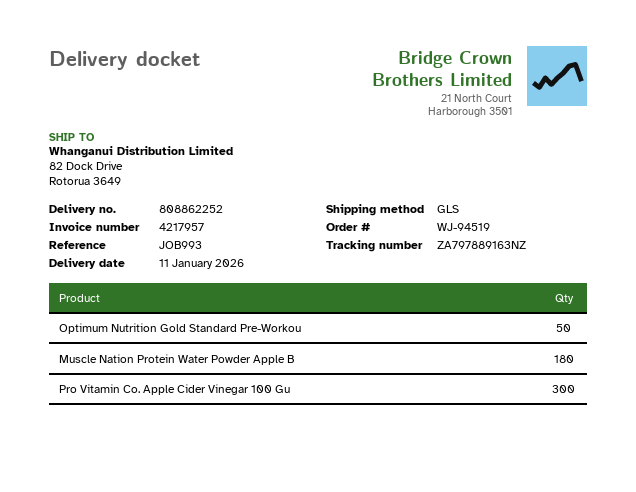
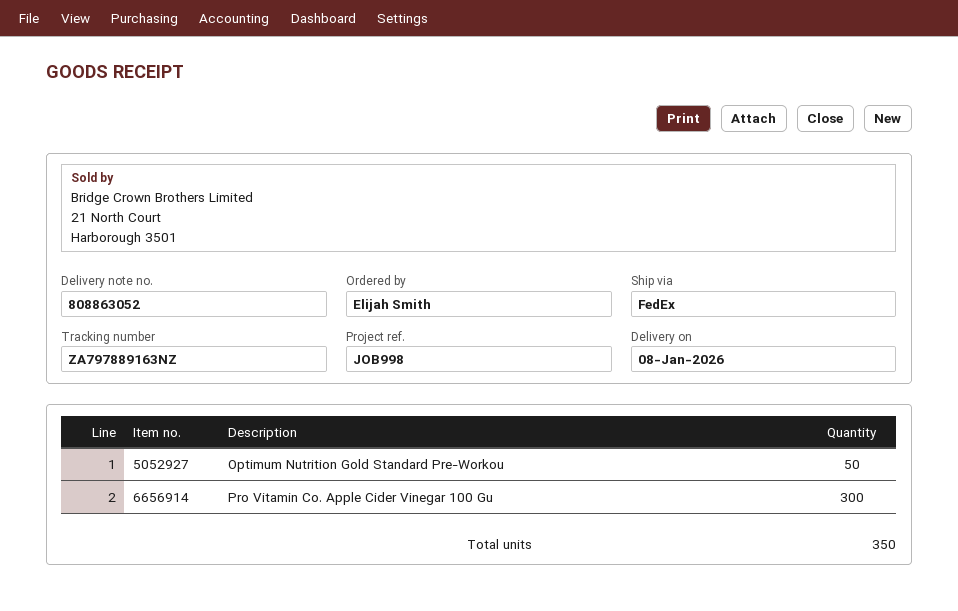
delivery note number: 808862252 -> 808863052
delivery date: 2026-01-11 -> 2026-01-08
reference: JOB993 -> JOB998
shipping method: GLS -> FedEx
Muscle Nation Protein Water Powder Apple B: 180 -> none

